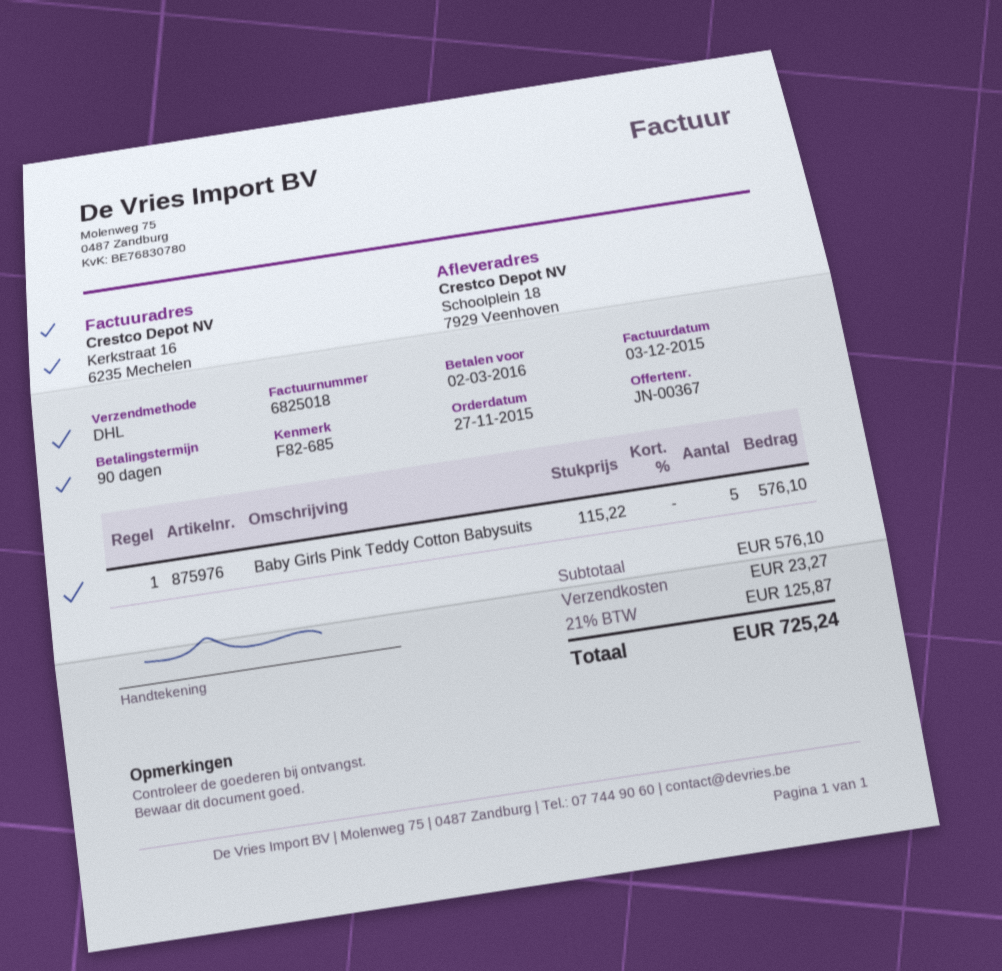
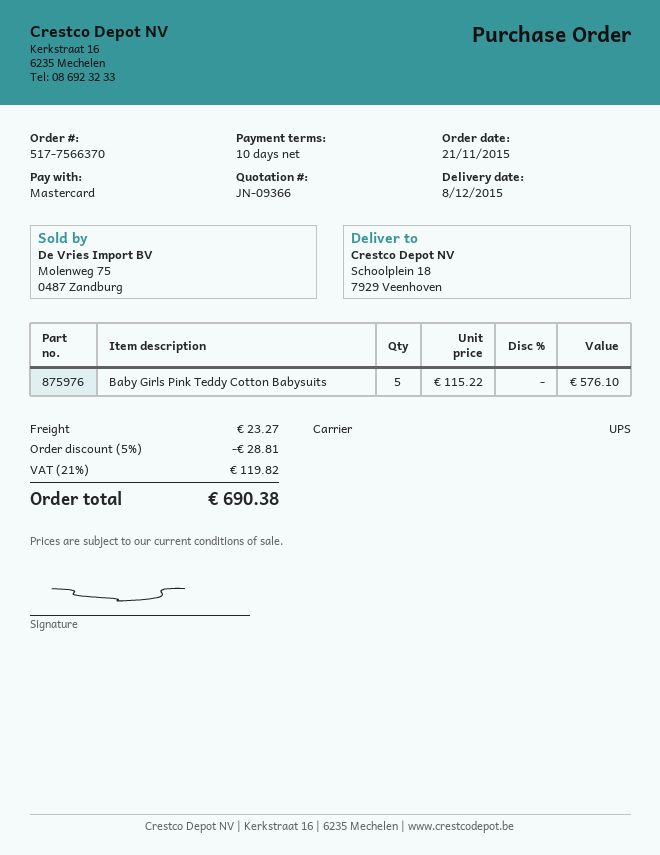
quote number: JN-00367 -> JN-09366
order date: 2015-11-27 -> 2015-11-21
payment terms: 90 days -> 10 days
shipping method: DHL -> UPS
discount: none -> 5% = 28.81
tax: 21% = 125.87 -> 21% = 119.82
total: 725.24 -> 690.38

